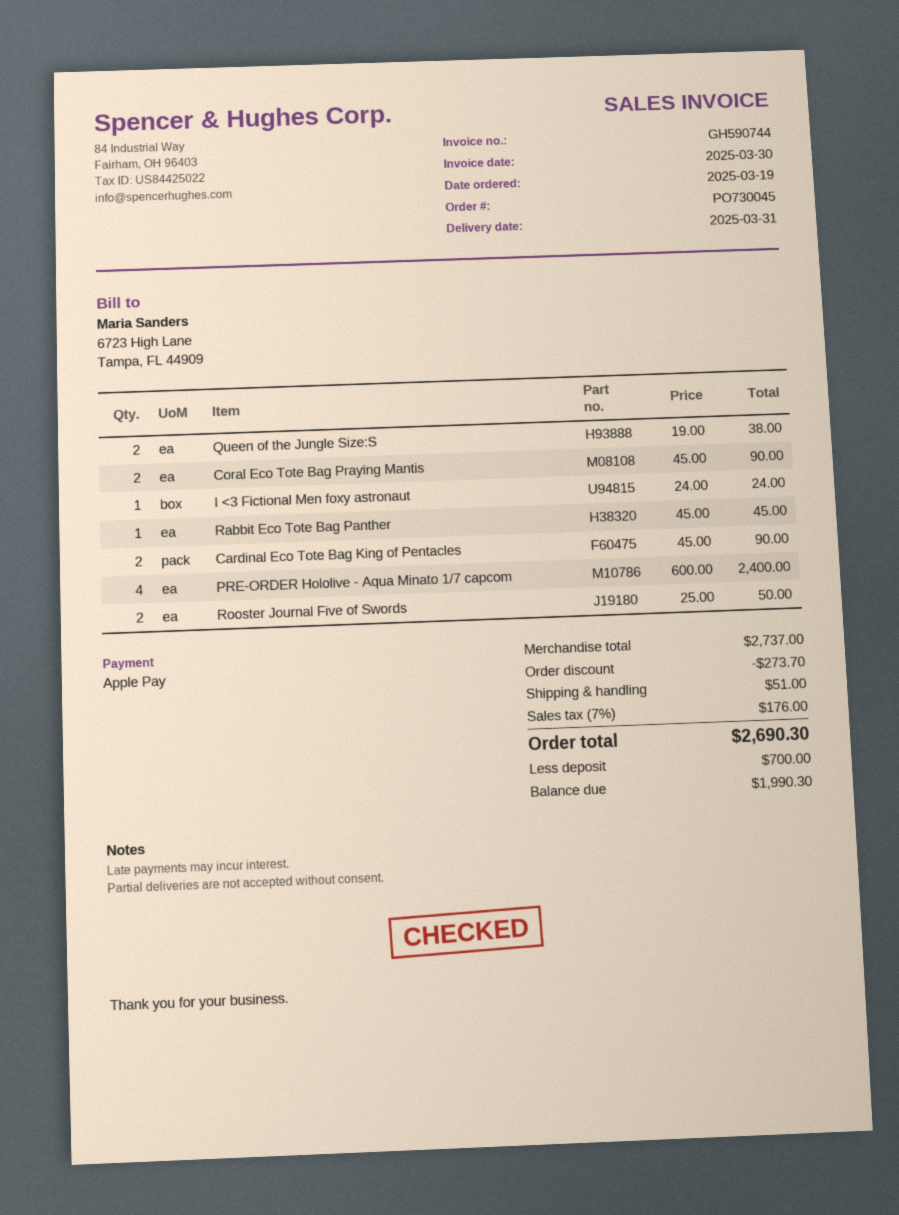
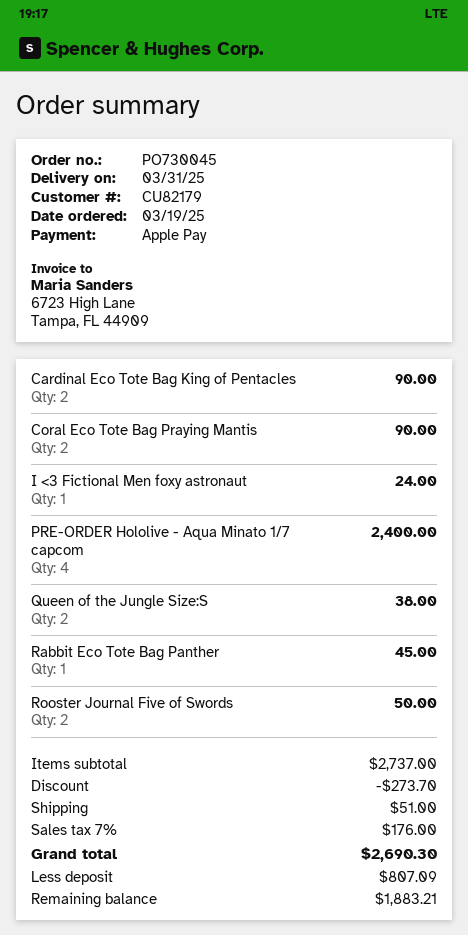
deposit: 700.00 -> 807.09
balance: 1990.30 -> 1883.21

